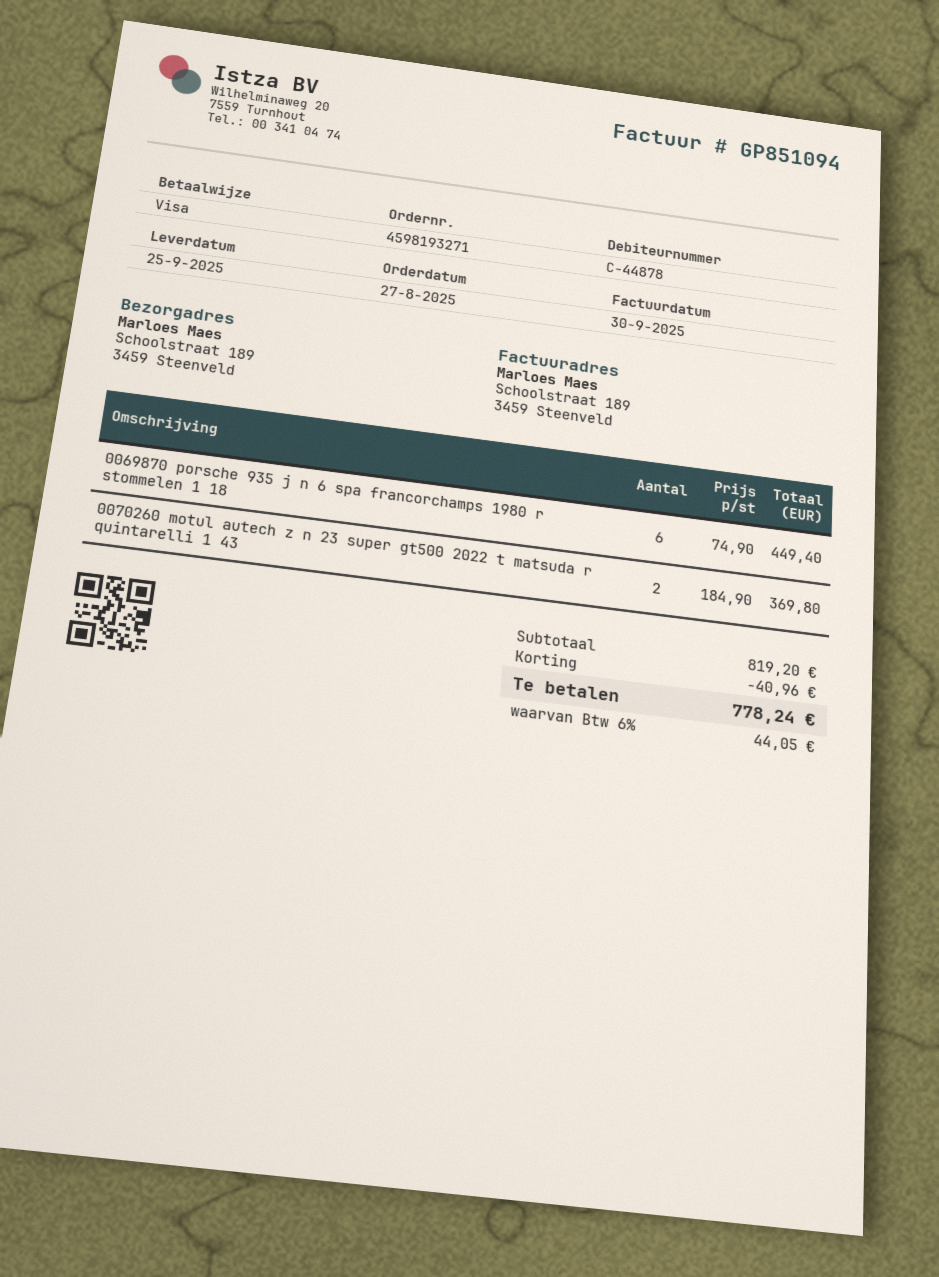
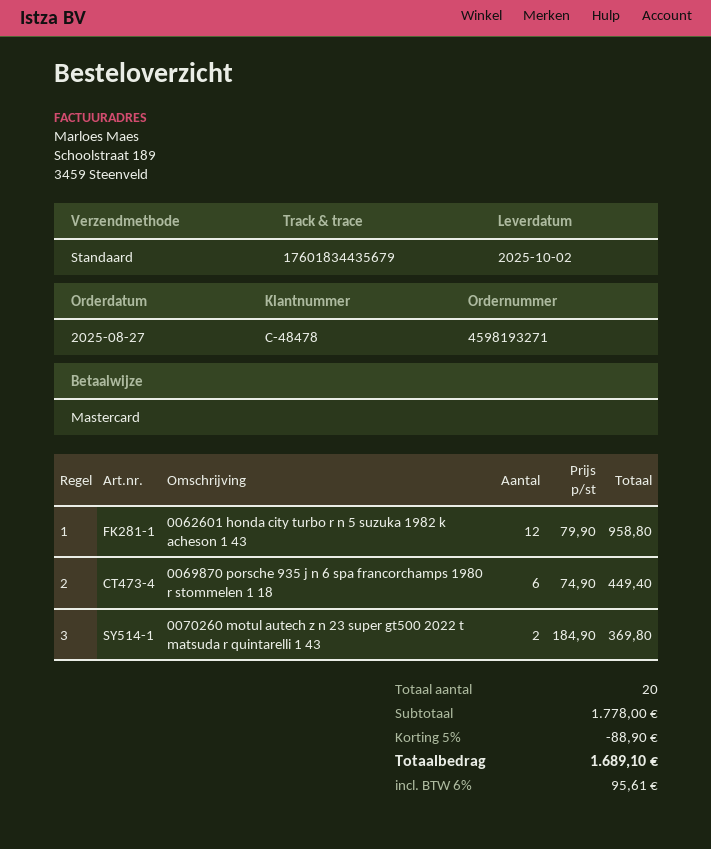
delivery date: 2025-09-25 -> 2025-10-02
customer number: C-44878 -> C-48478
payment method: Visa -> Mastercard
0062601 honda city turbo r n 5 suzuka 1982 k acheson 1 43: none -> 12 x 79.90 = 958.80
subtotal: 819.20 -> 1778.00
discount: 40.96 -> 88.90
tax: 6% = 44.05 -> 6% = 95.61
total: 778.24 -> 1689.10

